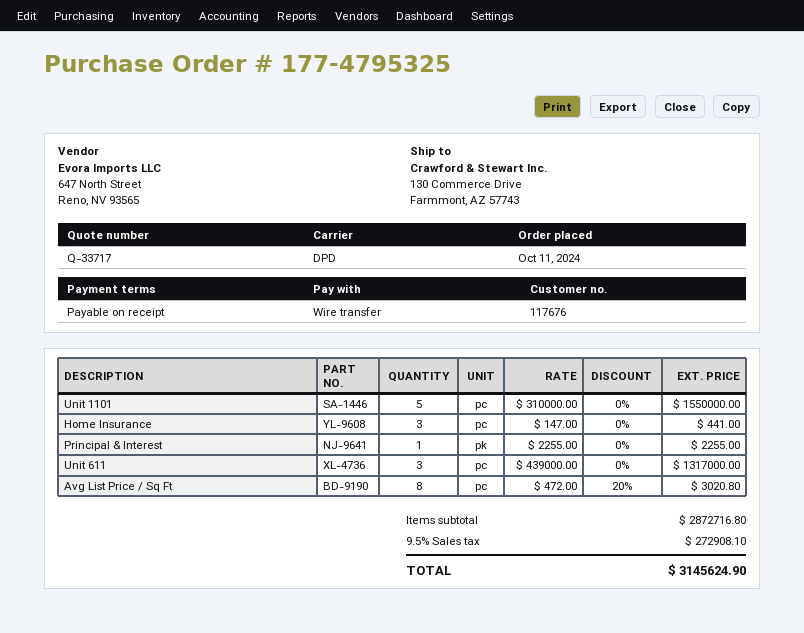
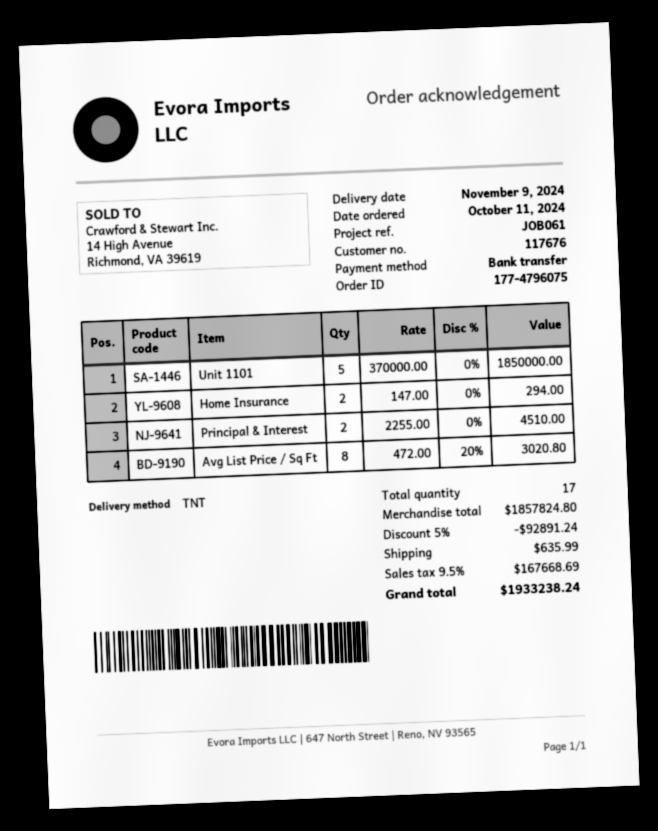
order number: 177-4795325 -> 177-4796075
shipping method: DPD -> TNT
Unit 1101: 5 x 310000.00 = 1550000.00 -> 5 x 370000.00 = 1850000.00
Home Insurance: 3 x 147.00 = 441.00 -> 2 x 147.00 = 294.00
Principal & Interest: 1 x 2255.00 = 2255.00 -> 2 x 2255.00 = 4510.00
Unit 611: 3 x 439000.00 = 1317000.00 -> none
subtotal: 2872716.80 -> 1857824.80
discount: none -> 5% = 92891.24
shipping: none -> 635.99
tax: 9.5% = 272908.10 -> 9.5% = 167668.69
total: 3145624.90 -> 1933238.24

